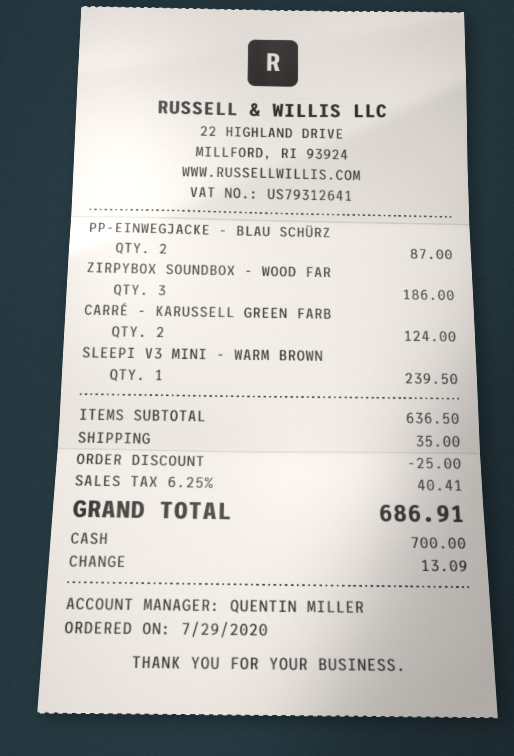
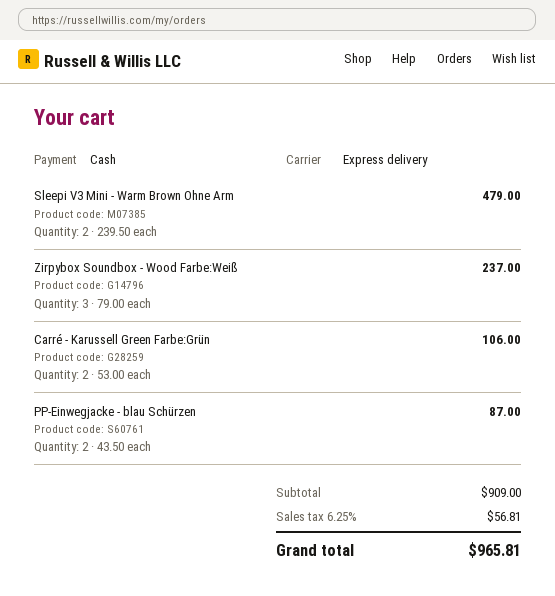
ZIRPYBOX SOUNDBOX - WOOD FAR: 3 for 186.00 -> 3 for 237.00
CARRÉ - KARUSSELL GREEN FARB: 2 for 124.00 -> 2 for 106.00
SLEEPI V3 MINI - WARM BROWN: 1 for 239.50 -> 2 for 479.00
subtotal: 636.50 -> 909.00
discount: 25.00 -> none
shipping: 35.00 -> none
tax: 6.25% = 40.41 -> 6.25% = 56.81
total: 686.91 -> 965.81

